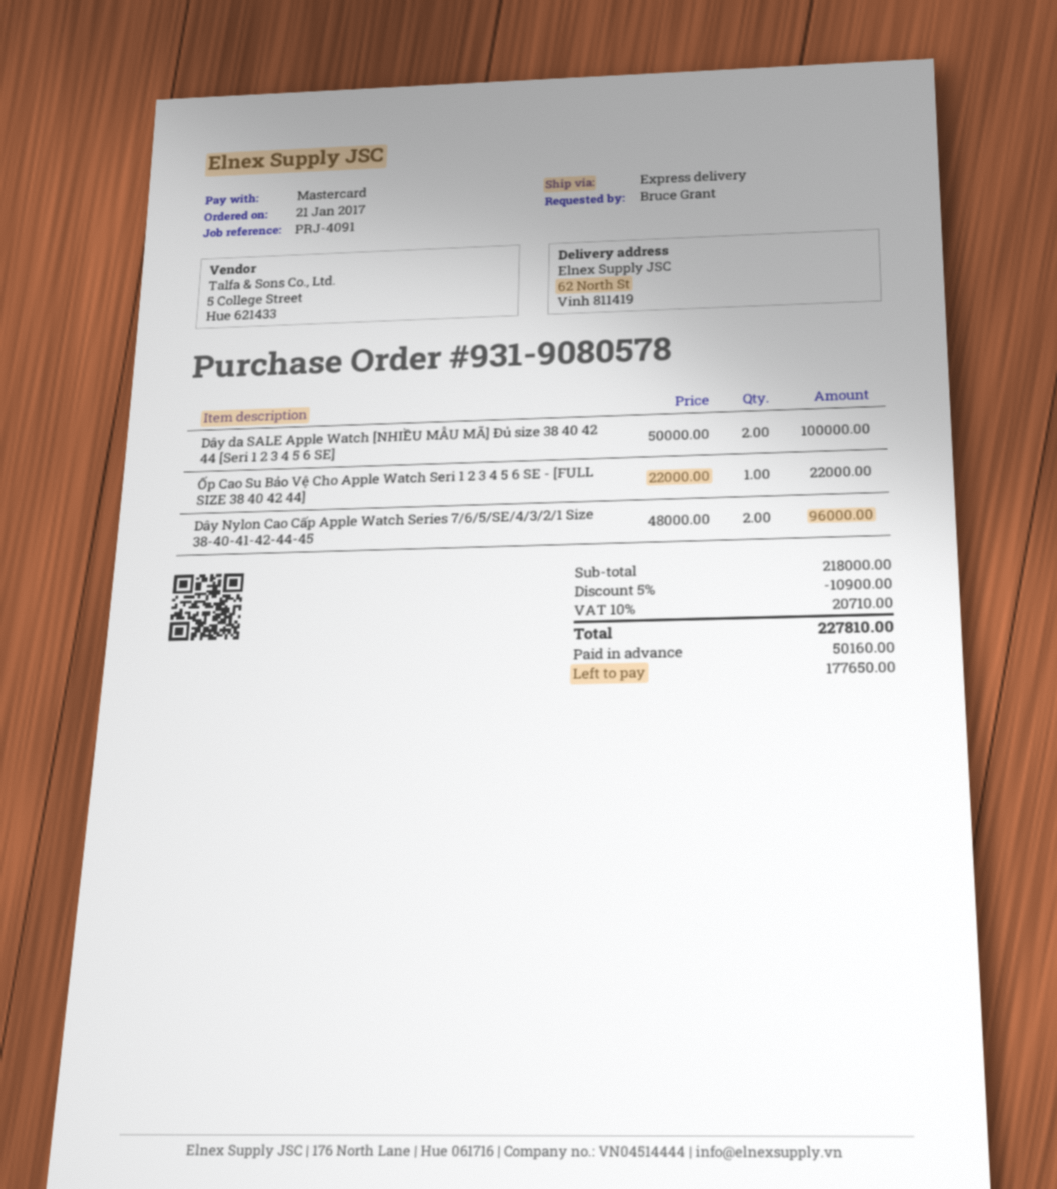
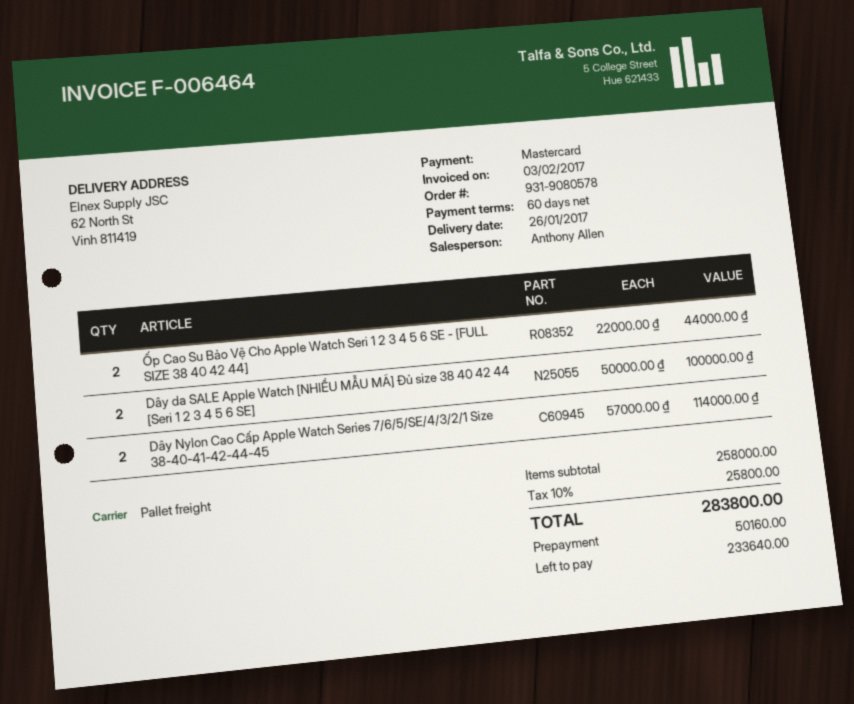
shipping method: express -> pallet freight
Ốp Cao Su Bảo Vệ Cho Apple Watch Seri 1 2 3 4 5 6 SE - [FULL SIZE 38 40 42 44]: 1 x 22000.00 = 22000.00 -> 2 x 22000.00 = 44000.00
Dây Nylon Cao Cấp Apple Watch Series 7/6/5/SE/4/3/2/1 Size 38-40-41-42-44-45: 2 x 48000.00 = 96000.00 -> 2 x 57000.00 = 114000.00
subtotal: 218000.00 -> 258000.00
discount: 5% = 10900.00 -> none
tax: 10% = 20710.00 -> 10% = 25800.00
total: 227810.00 -> 283800.00
balance: 177650.00 -> 233640.00

